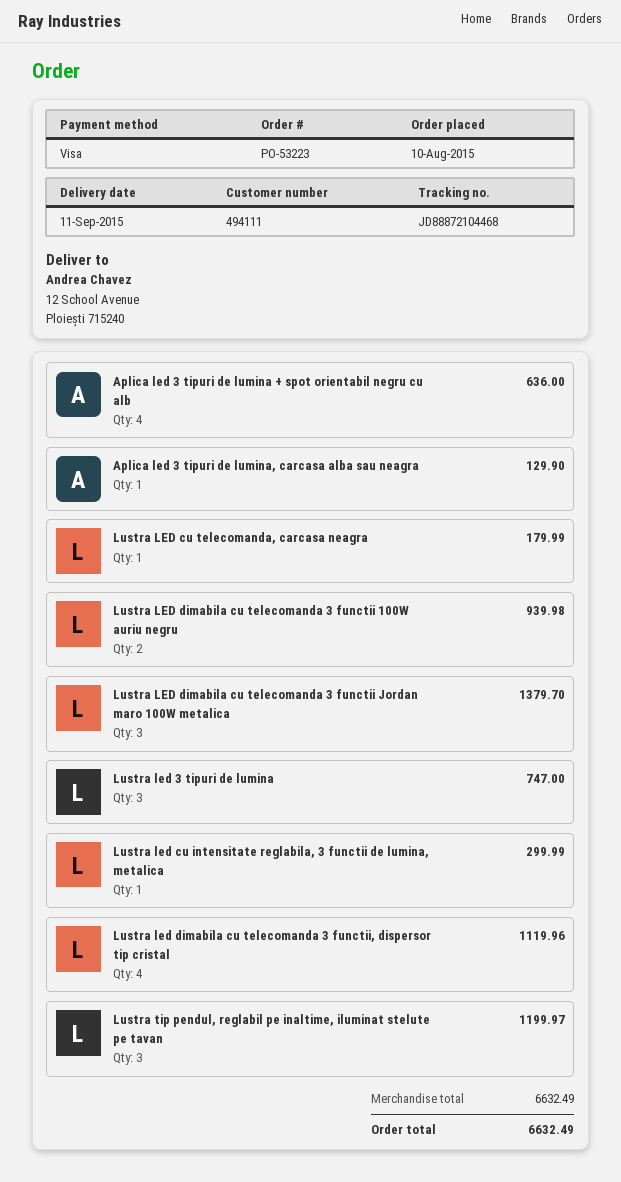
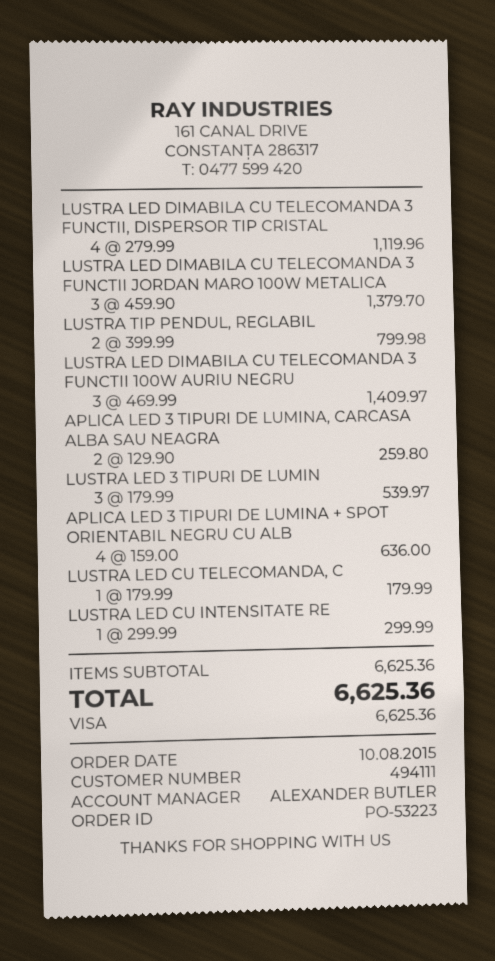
Aplica led 3 tipuri de lumina, carcasa alba sau neagra: 1 for 129.90 -> 2 for 259.80
Lustra LED dimabila cu telecomanda 3 functii 100W auriu negru: 2 for 939.98 -> 3 for 1409.97
Lustra led 3 tipuri de lumina: 3 for 747.00 -> 3 for 539.97
Lustra tip pendul, reglabil pe inaltime, iluminat stelute pe tavan: 3 for 1199.97 -> 2 for 799.98
subtotal: 6632.49 -> 6625.36
total: 6632.49 -> 6625.36

